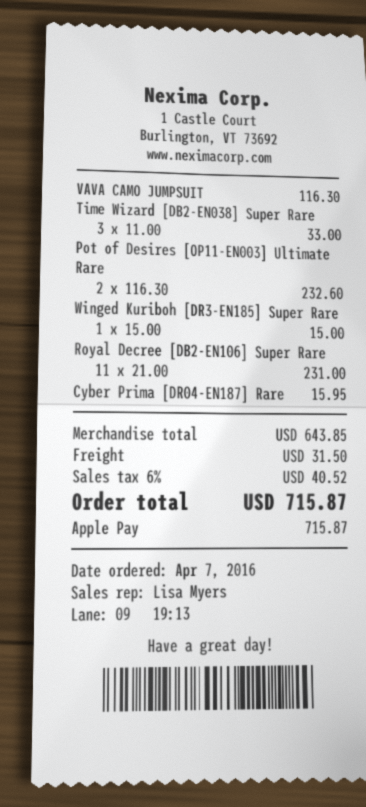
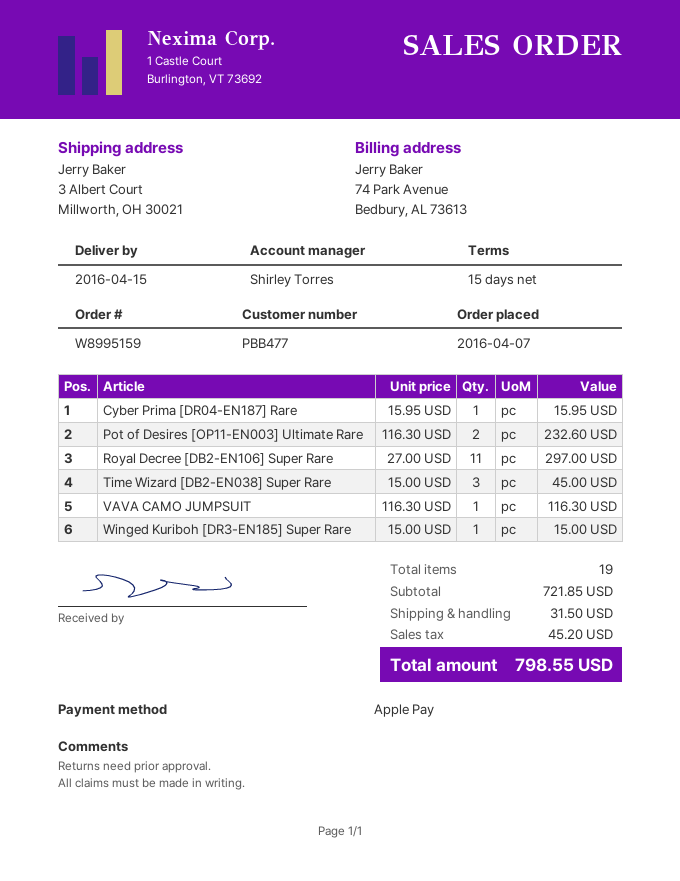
sales rep: Lisa Myers -> Shirley Torres
Time Wizard [DB2-EN038] Super Rare: 3 x 11.00 = 33.00 -> 3 x 15.00 = 45.00
Royal Decree [DB2-EN106] Super Rare: 11 x 21.00 = 231.00 -> 11 x 27.00 = 297.00
subtotal: 643.85 -> 721.85
tax: 40.52 -> 45.20
total: 715.87 -> 798.55

